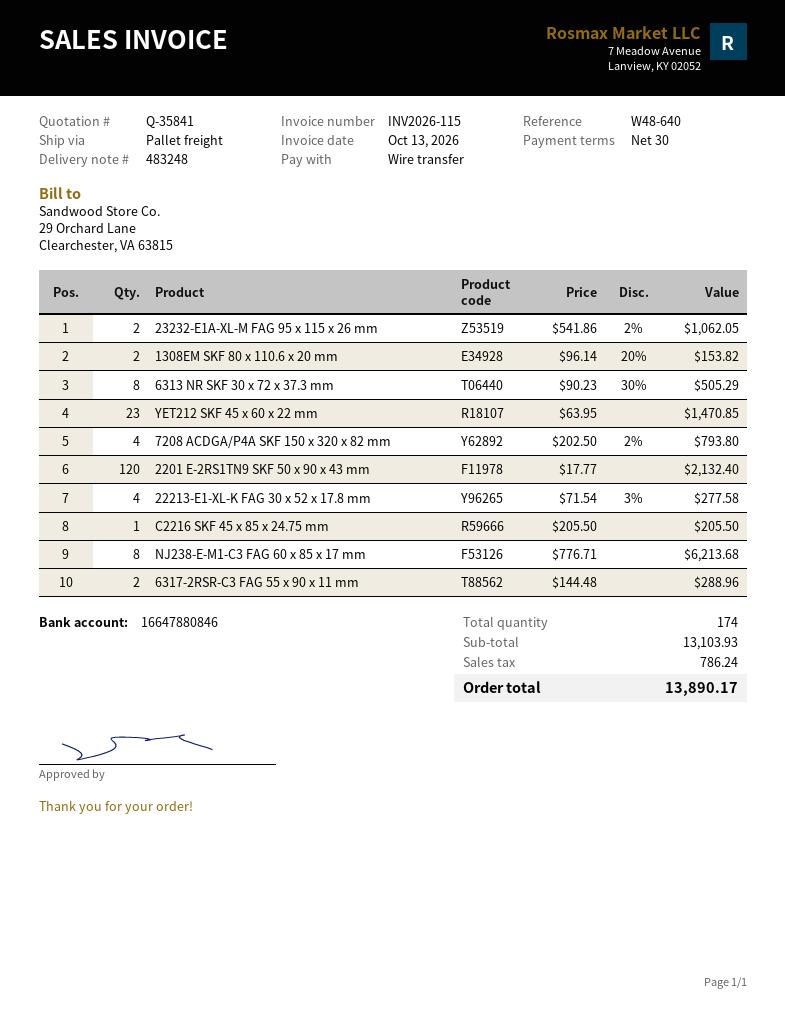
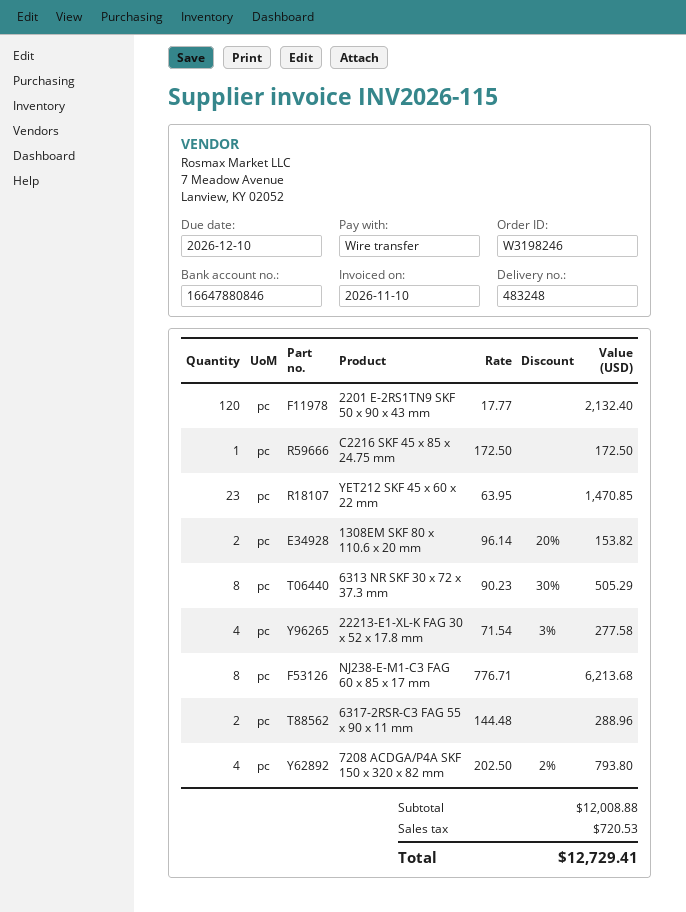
invoice date: 2026-10-13 -> 2026-11-10
23232-E1A-XL-M FAG 95 x 115 x 26 mm: 2 x 541.86 - 2% = 1062.05 -> none
C2216 SKF 45 x 85 x 24.75 mm: 1 x 205.50 = 205.50 -> 1 x 172.50 = 172.50
subtotal: 13103.93 -> 12008.88
tax: 786.24 -> 720.53
total: 13890.17 -> 12729.41

